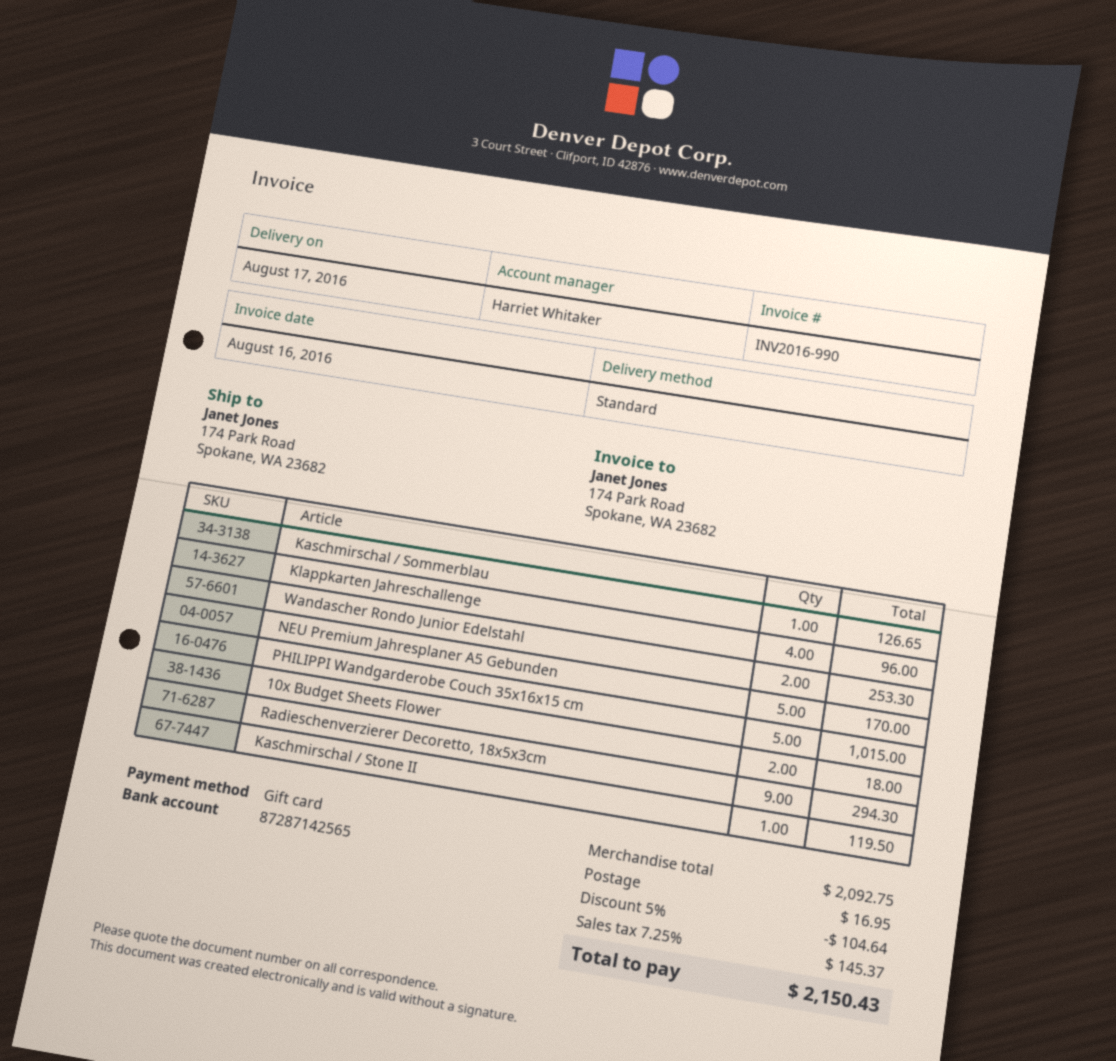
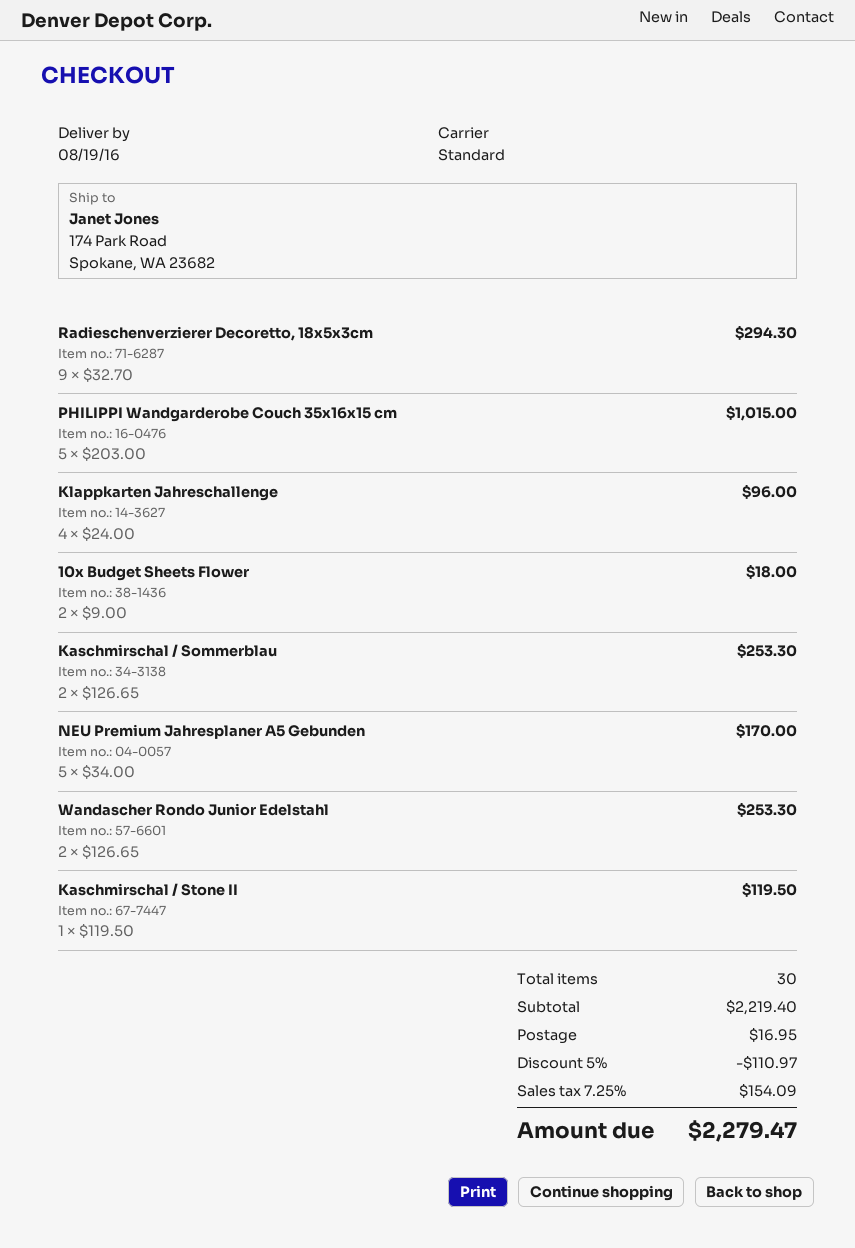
delivery date: 2016-08-17 -> 2016-08-19
Kaschmirschal / Sommerblau: 1 for 126.65 -> 2 for 253.30
subtotal: 2092.75 -> 2219.40
discount: 5% = 104.64 -> 5% = 110.97
tax: 7.25% = 145.37 -> 7.25% = 154.09
total: 2150.43 -> 2279.47

